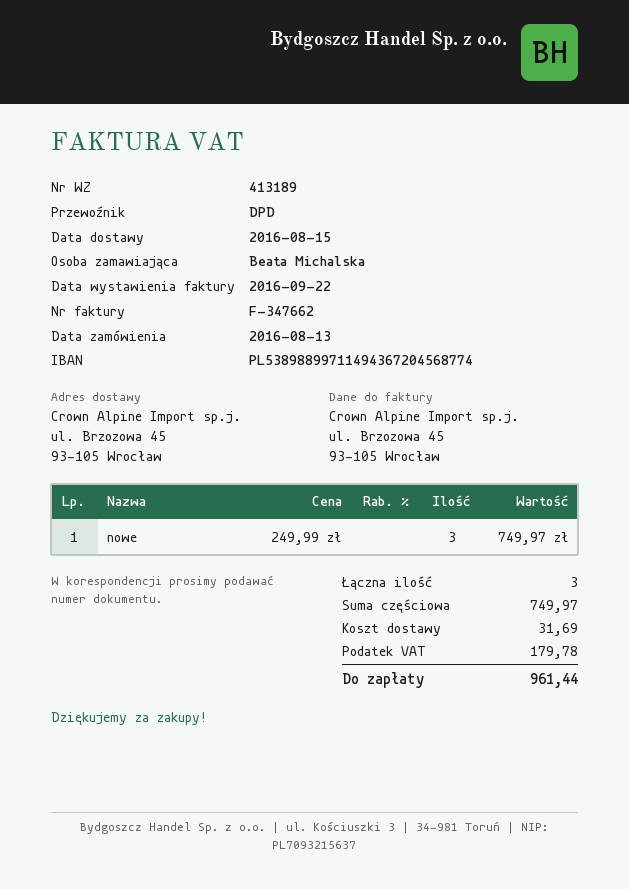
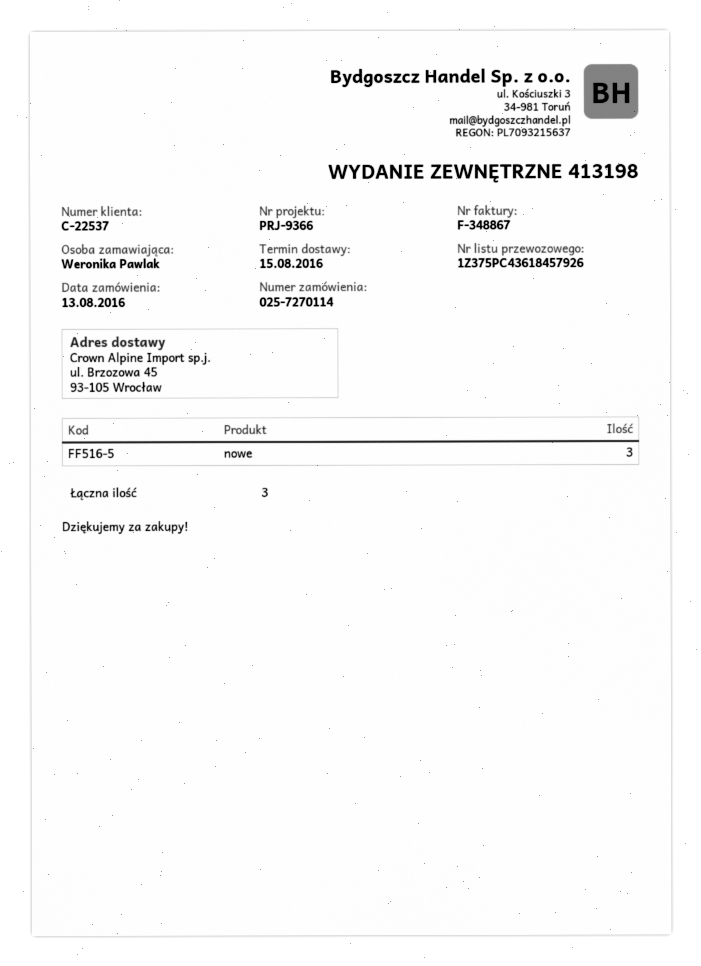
delivery note number: 413189 -> 413198
invoice number: F-347662 -> F-348867
ordered by: Beata Michalska -> Weronika Pawlak

